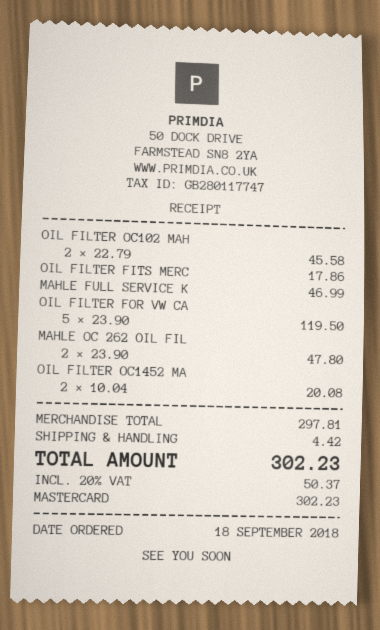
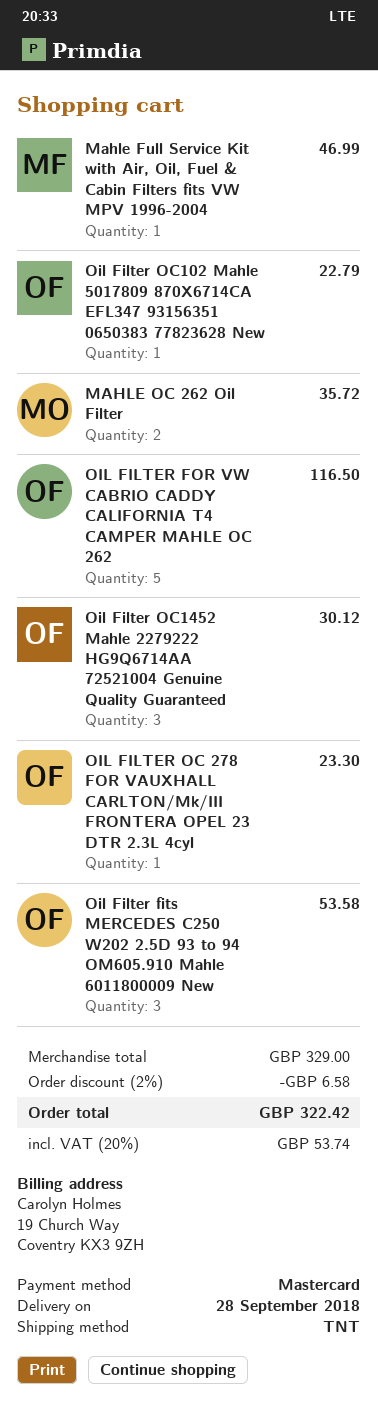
OIL FILTER OC102 MAH: 2 for 45.58 -> 1 for 22.79
OIL FILTER FITS MERC: 1 for 17.86 -> 3 for 53.58
OIL FILTER FOR VW CA: 5 for 119.50 -> 5 for 116.50
MAHLE OC 262 OIL FIL: 2 for 47.80 -> 2 for 35.72
OIL FILTER OC1452 MA: 2 for 20.08 -> 3 for 30.12
OIL FILTER OC 278 FOR VAUXHALL CARLTON/Mk/III FRONTERA OPEL 23 DTR 2.3L 4cyl: none -> 1 for 23.30
subtotal: 297.81 -> 329.00
discount: none -> 2% = 6.58
shipping: 4.42 -> none
tax: 20% = 50.37 -> 20% = 53.74
total: 302.23 -> 322.42

